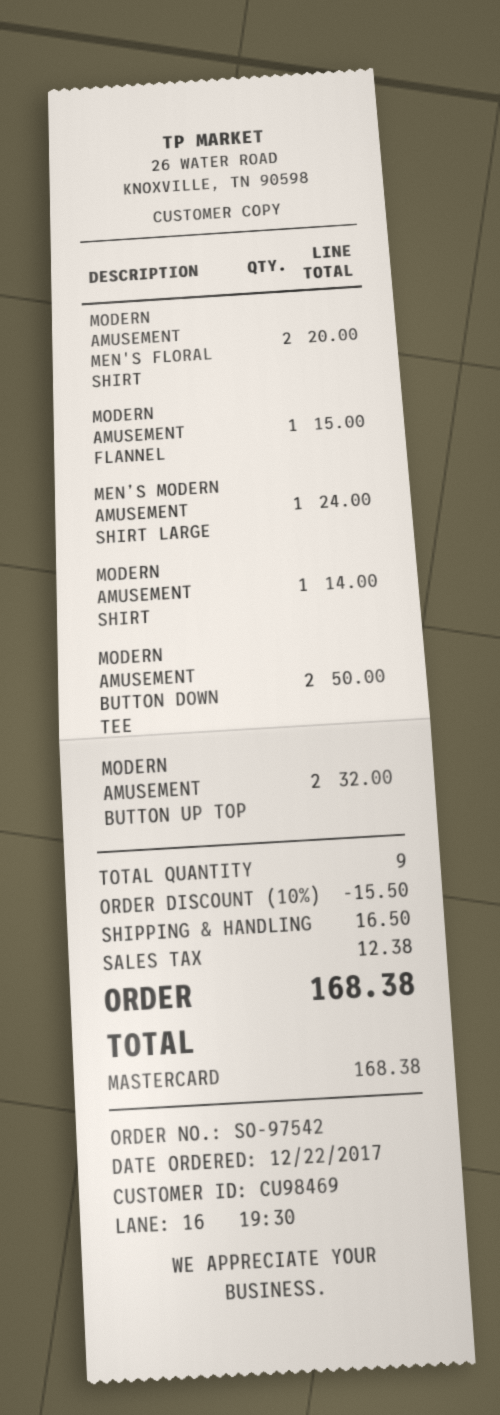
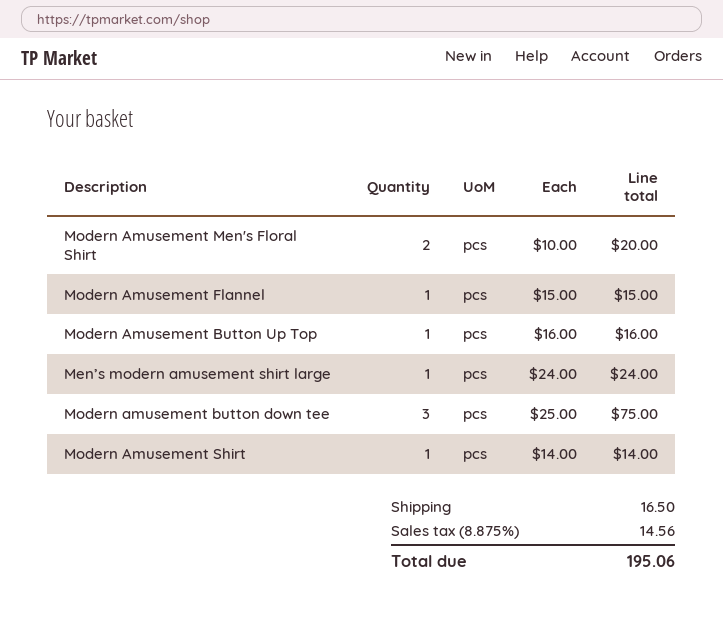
MODERN AMUSEMENT BUTTON DOWN TEE: 2 for 50.00 -> 3 for 75.00
MODERN AMUSEMENT BUTTON UP TOP: 2 for 32.00 -> 1 for 16.00
discount: 10% = 15.50 -> none
tax: 12.38 -> 14.56
total: 168.38 -> 195.06

